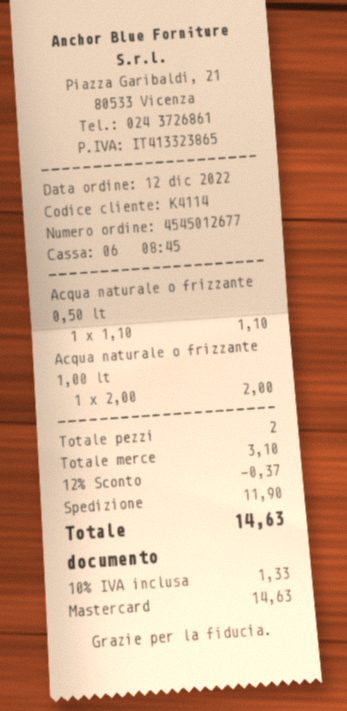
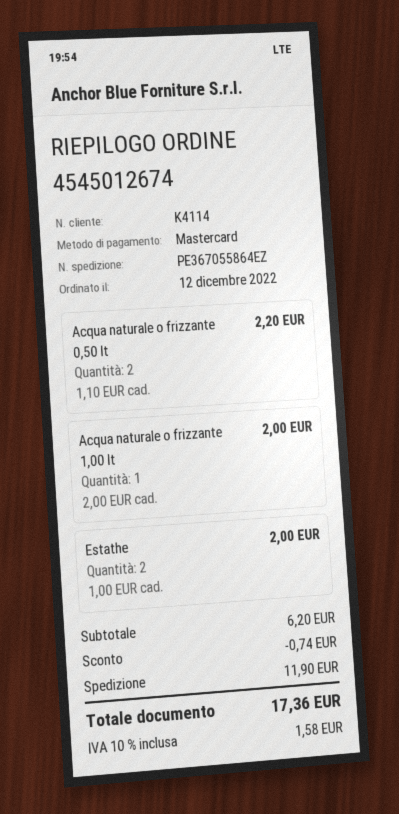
order number: 4545012677 -> 4545012674
Acqua naturale o frizzante 0,50 lt: 1 x 1.10 = 1.10 -> 2 x 1.10 = 2.20
Estathe: none -> 2 x 1.00 = 2.00
subtotal: 3.10 -> 6.20
discount: 0.37 -> 0.74
tax: 10% = 1.33 -> 10% = 1.58
total: 14.63 -> 17.36

